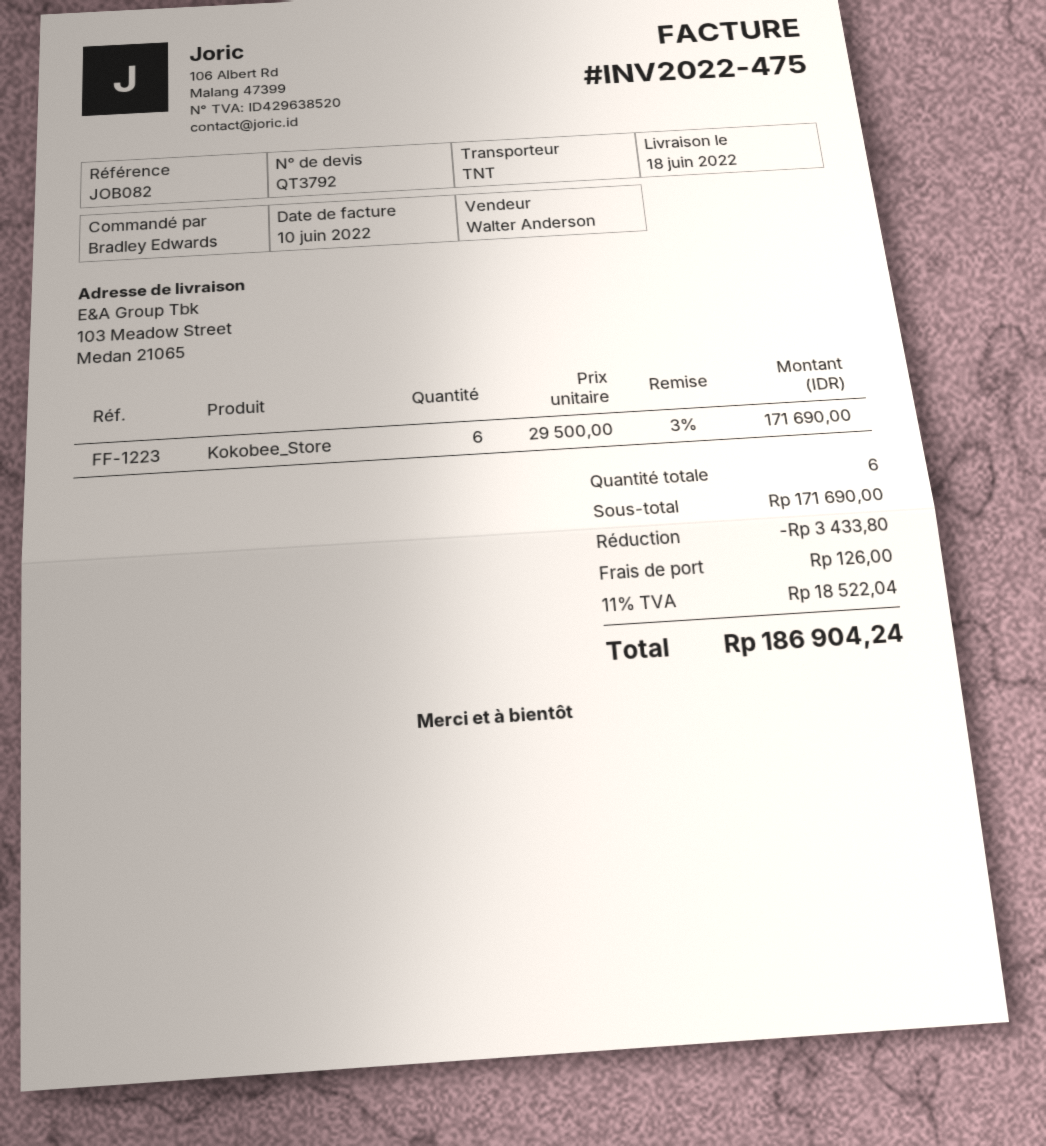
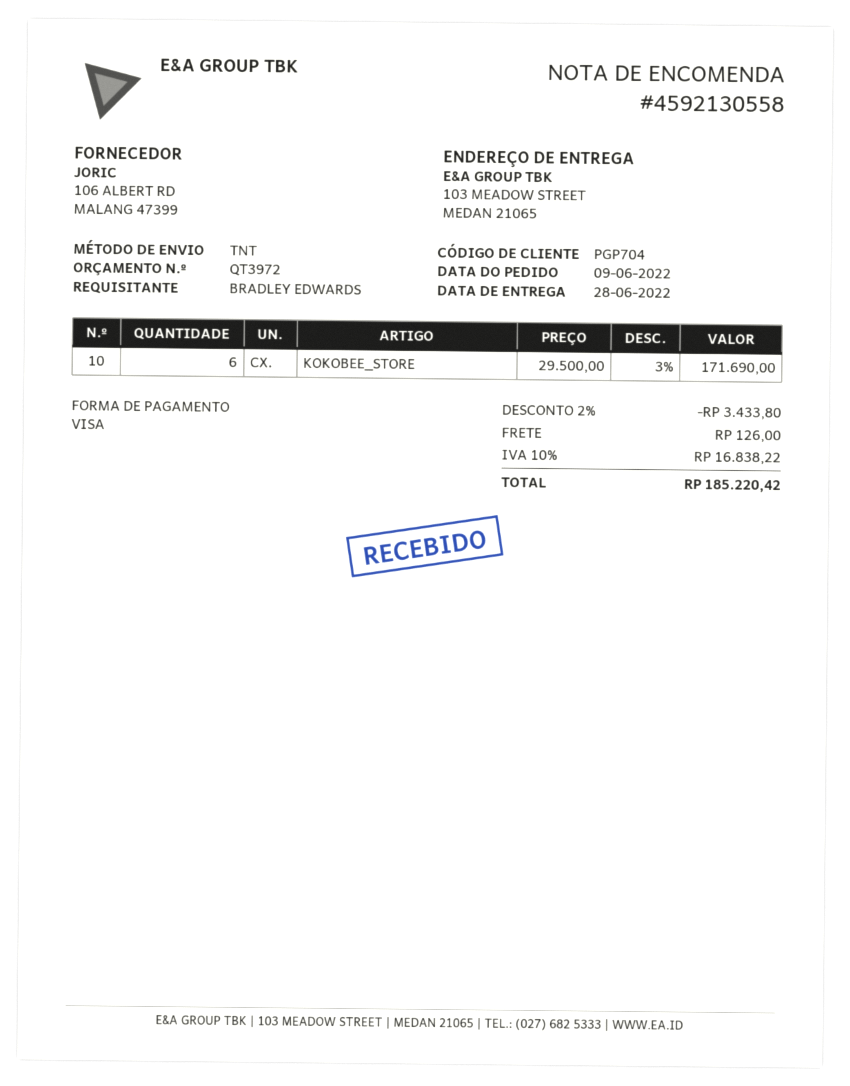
quote number: QT3792 -> QT3972
delivery date: 2022-06-18 -> 2022-06-28
tax: 11% = 18522.04 -> 10% = 16838.22
total: 186904.24 -> 185220.42

